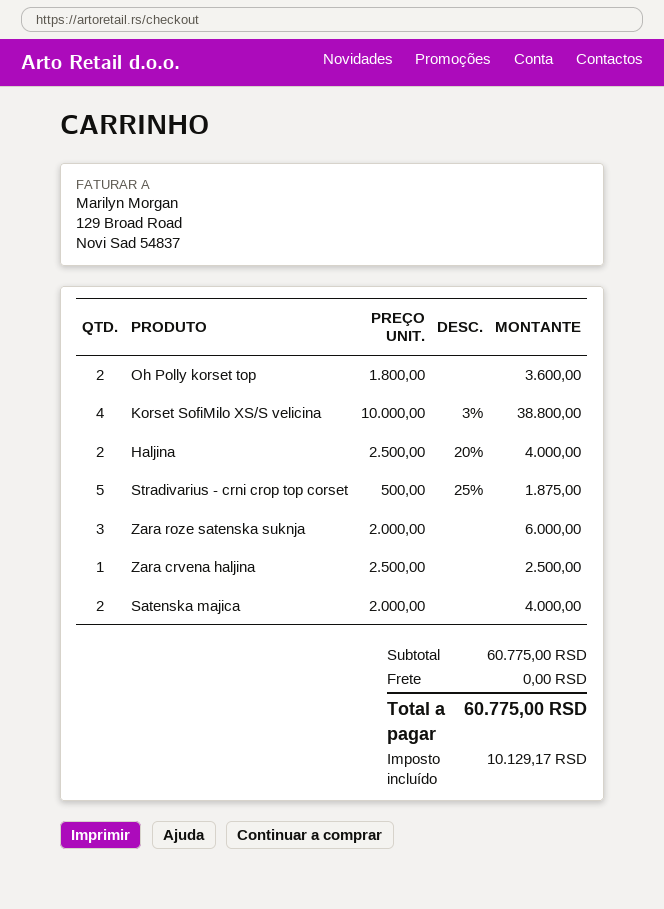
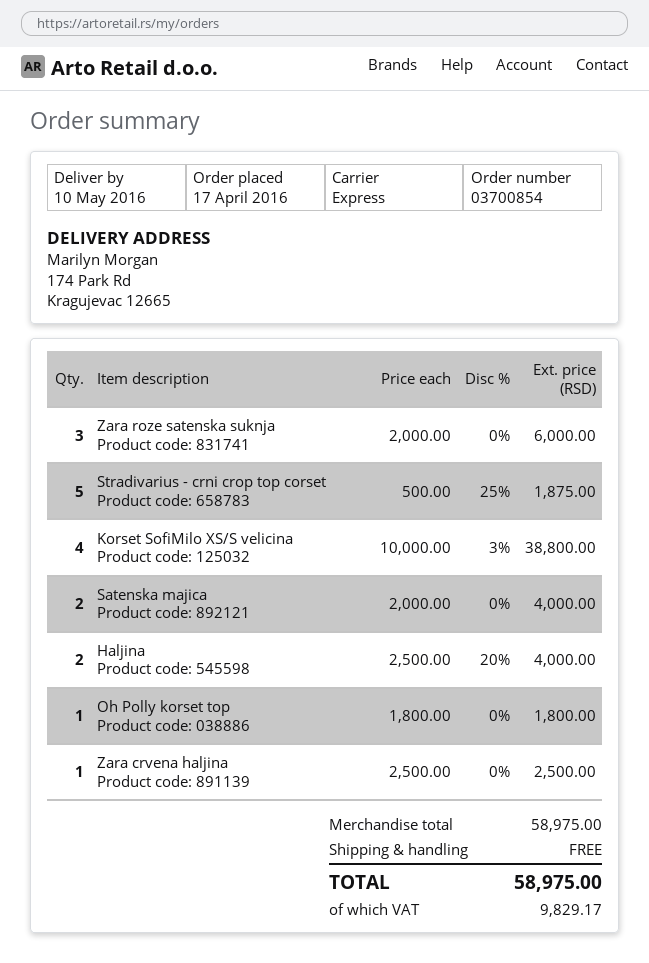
Oh Polly korset top: 2 x 1800.00 = 3600.00 -> 1 x 1800.00 = 1800.00
subtotal: 60775.00 -> 58975.00
tax: 10129.17 -> 9829.17
total: 60775.00 -> 58975.00

